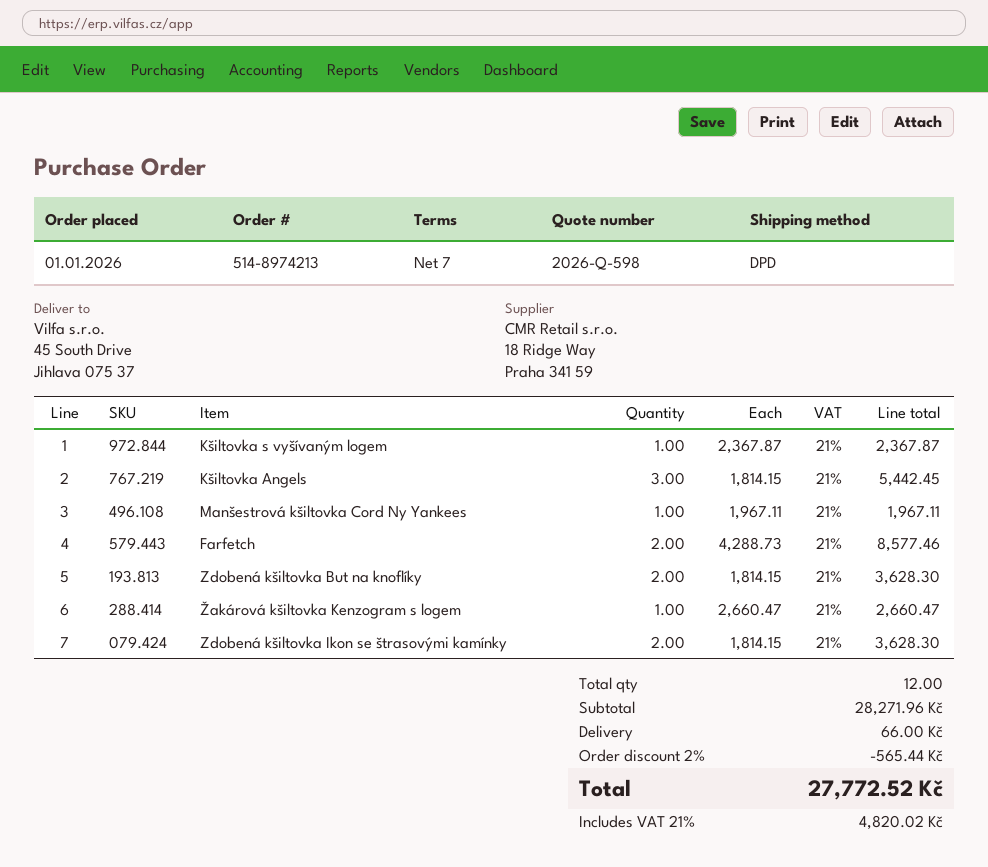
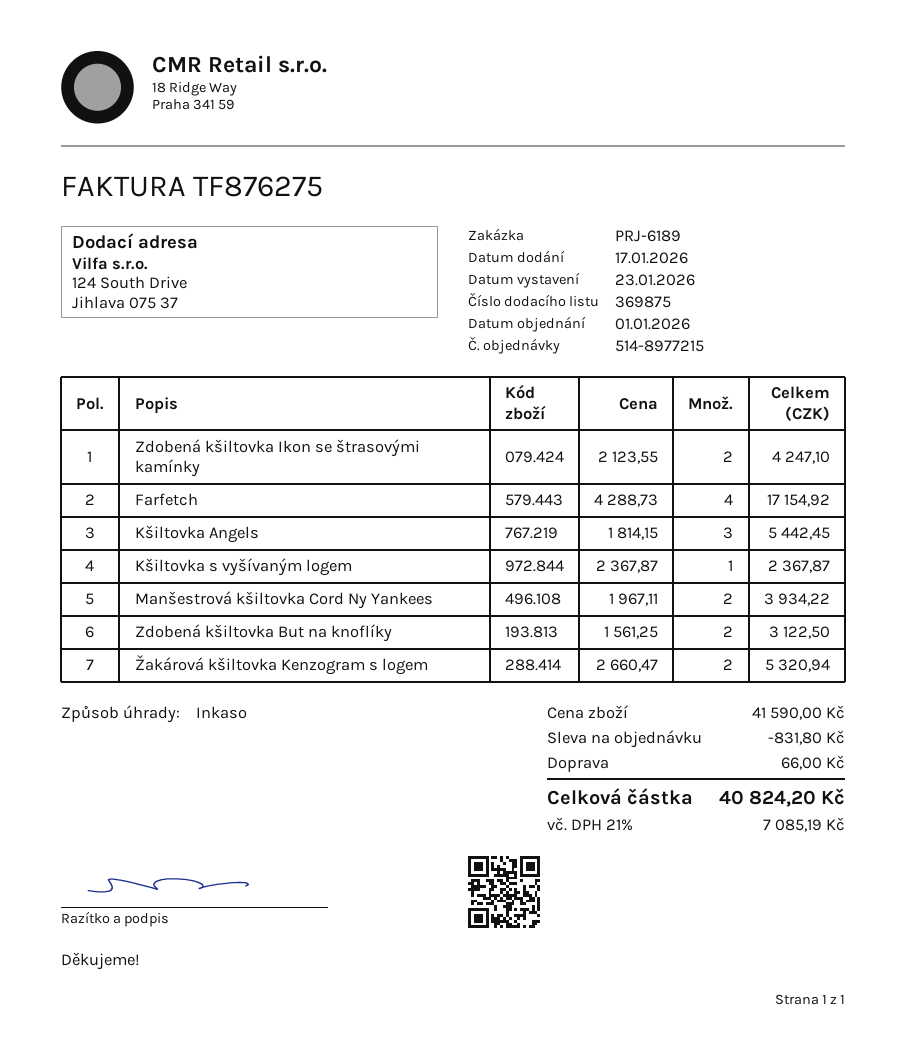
order number: 514-8974213 -> 514-8977215
ship to: 45 South Drive, Jihlava 075 37 -> 124 South Drive, Jihlava 075 37
Manšestrová kšiltovka Cord Ny Yankees: 1 x 1967.11 = 1967.11 -> 2 x 1967.11 = 3934.22
Farfetch: 2 x 4288.73 = 8577.46 -> 4 x 4288.73 = 17154.92
Zdobená kšiltovka But na knoflíky: 2 x 1814.15 = 3628.30 -> 2 x 1561.25 = 3122.50
Žakárová kšiltovka Kenzogram s logem: 1 x 2660.47 = 2660.47 -> 2 x 2660.47 = 5320.94
Zdobená kšiltovka Ikon se štrasovými kamínky: 2 x 1814.15 = 3628.30 -> 2 x 2123.55 = 4247.10
subtotal: 28271.96 -> 41590.00
discount: 565.44 -> 831.80
tax: 21% = 4820.02 -> 21% = 7085.19
total: 27772.52 -> 40824.20

